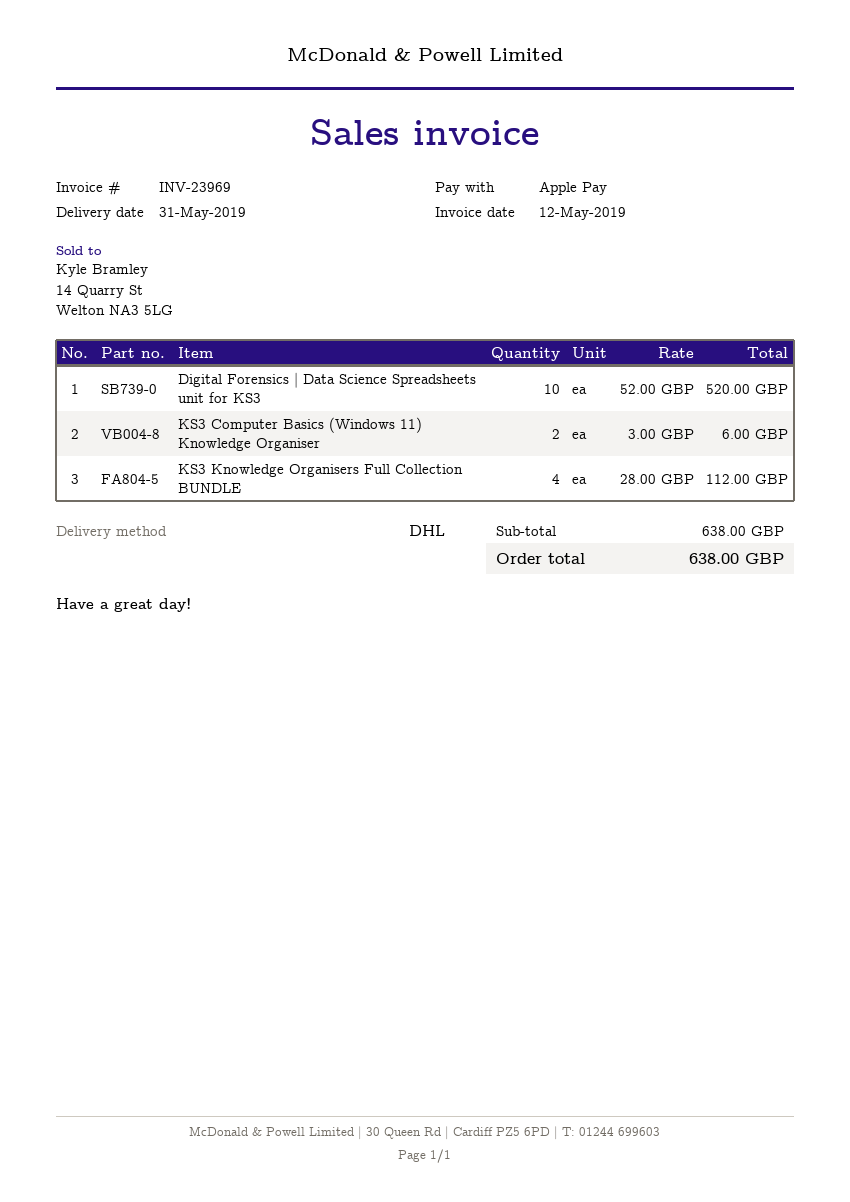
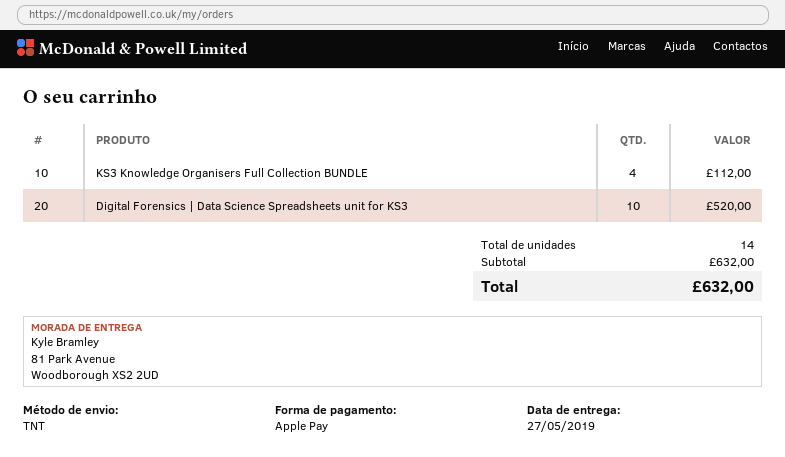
delivery date: 2019-05-31 -> 2019-05-27
shipping method: DHL -> TNT
KS3 Computer Basics (Windows 11) Knowledge Organiser: 2 for 6.00 -> none
subtotal: 638.00 -> 632.00
total: 638.00 -> 632.00

